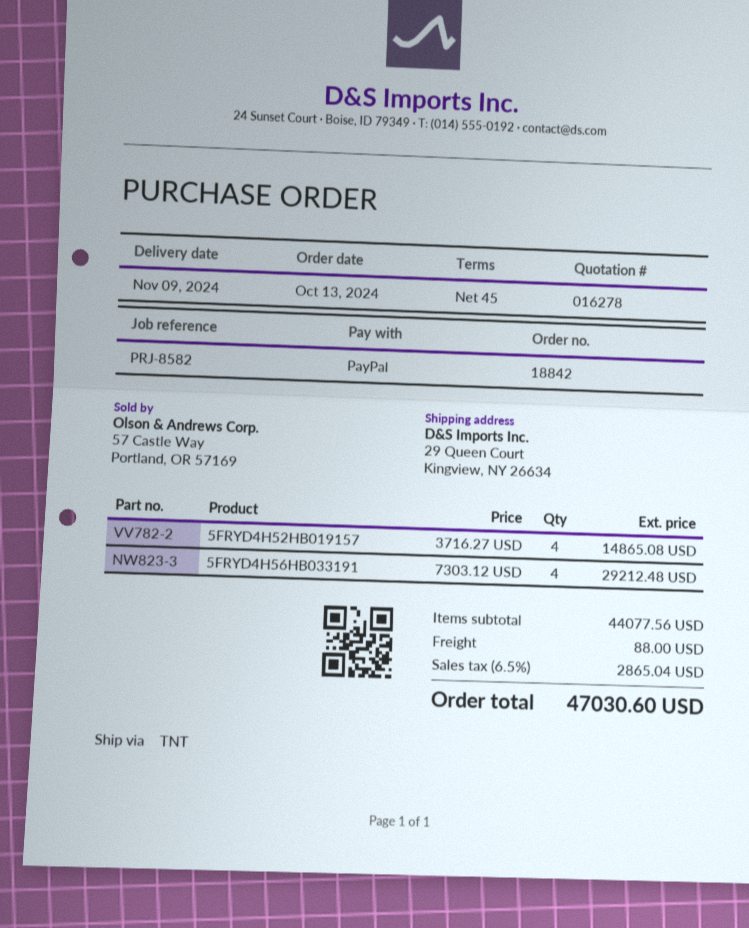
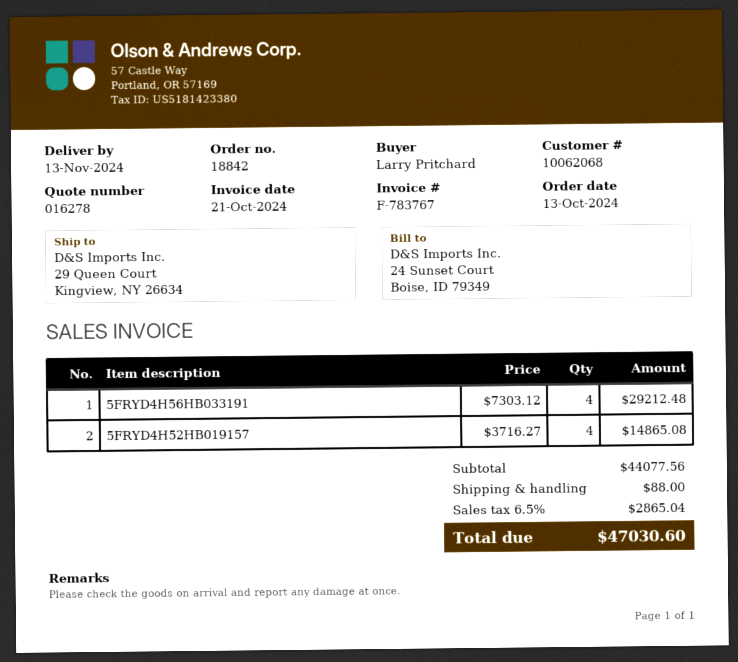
delivery date: 2024-11-09 -> 2024-11-13

